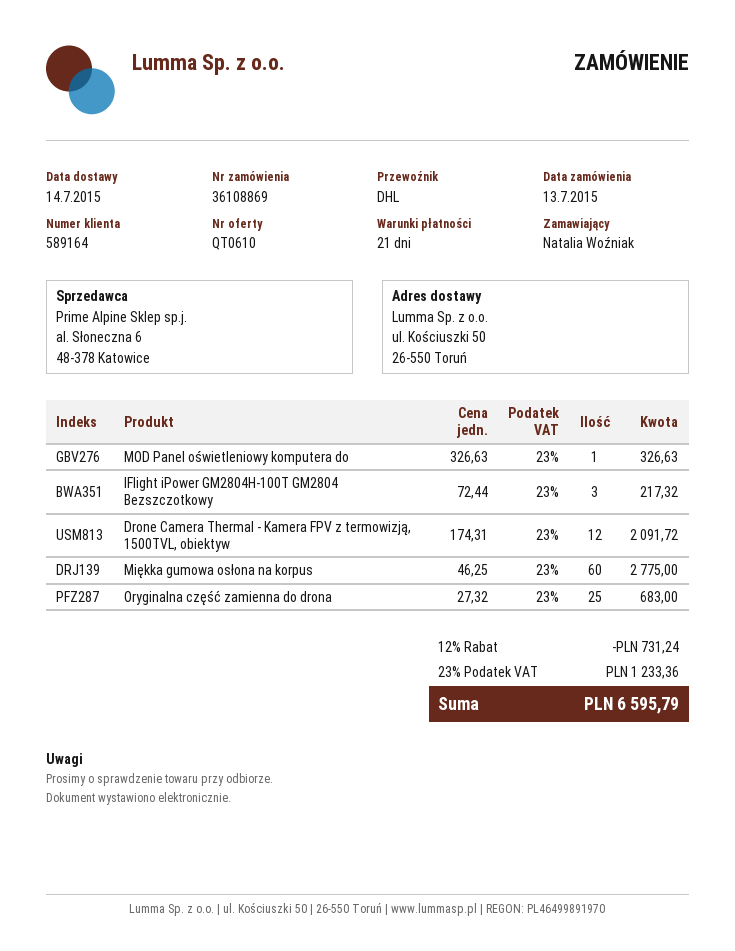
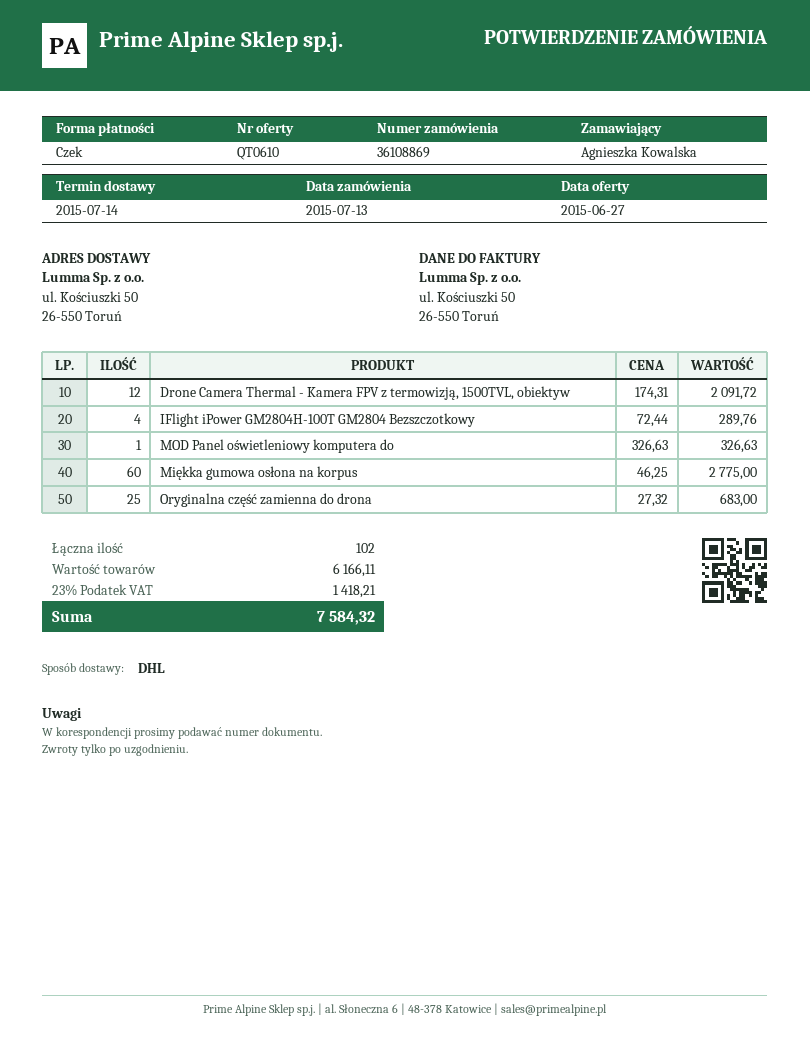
ordered by: Natalia Woźniak -> Agnieszka Kowalska
IFlight iPower GM2804H-100T GM2804 Bezszczotkowy: 3 x 72.44 = 217.32 -> 4 x 72.44 = 289.76
discount: 12% = 731.24 -> none
tax: 23% = 1233.36 -> 23% = 1418.21
total: 6595.79 -> 7584.32

